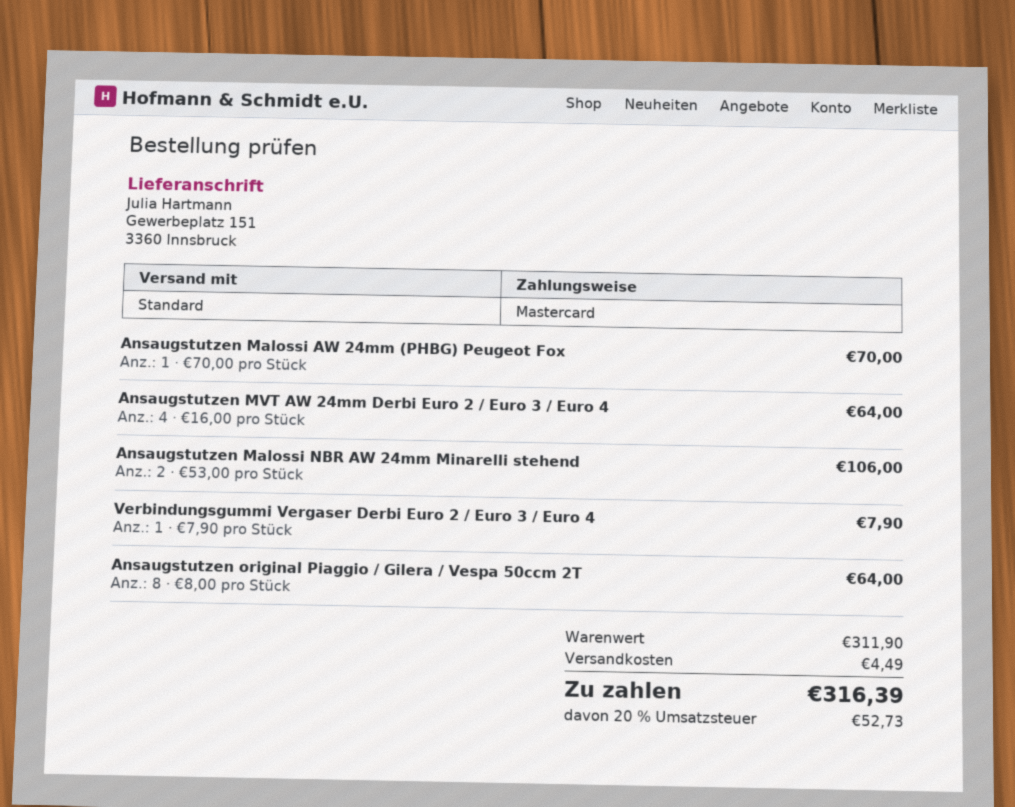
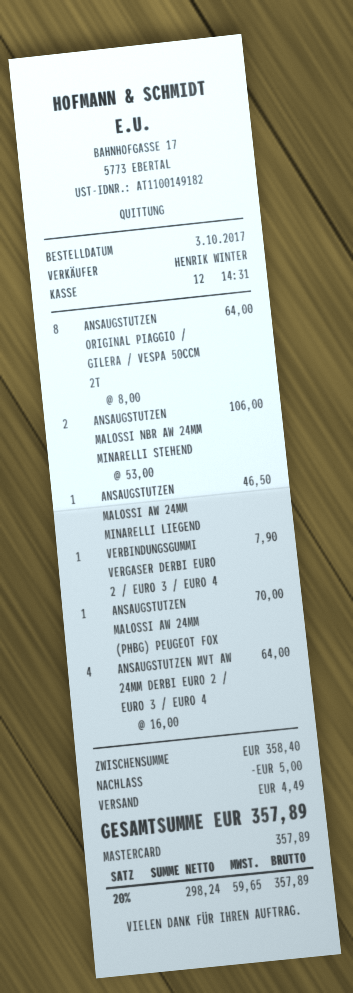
ANSAUGSTUTZEN MALOSSI AW 24MM MINARELLI LIEGEND: none -> 1 x 46.50 = 46.50
subtotal: 311.90 -> 358.40
discount: none -> 5.00
tax: 20% = 52.73 -> 20% = 59.65
total: 316.39 -> 357.89

